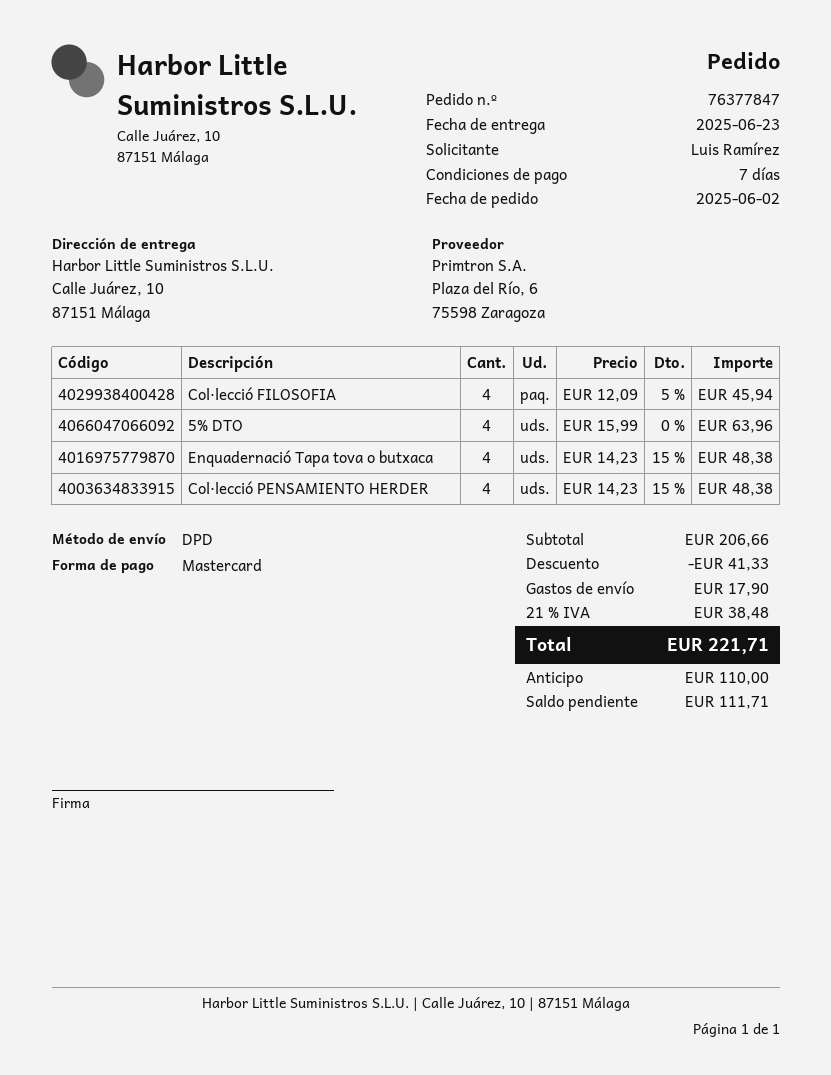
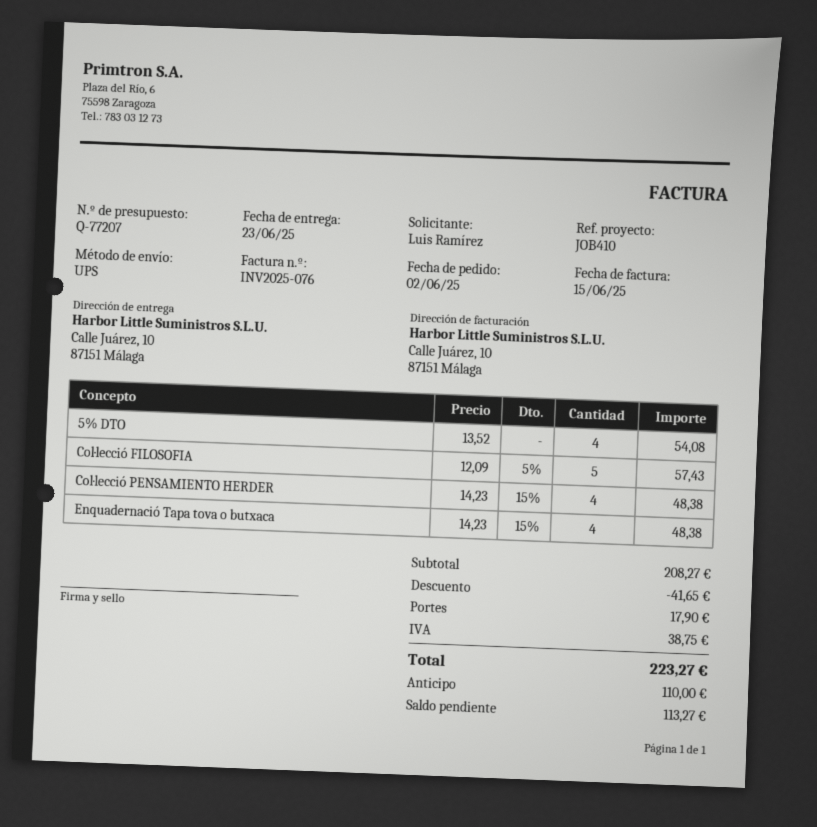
shipping method: DPD -> UPS
Col·lecció FILOSOFIA: 4 x 12.09 - 5% = 45.94 -> 5 x 12.09 - 5% = 57.43
5% DTO: 4 x 15.99 = 63.96 -> 4 x 13.52 = 54.08
subtotal: 206.66 -> 208.27
discount: 41.33 -> 41.65
tax: 38.48 -> 38.75
total: 221.71 -> 223.27
balance: 111.71 -> 113.27

